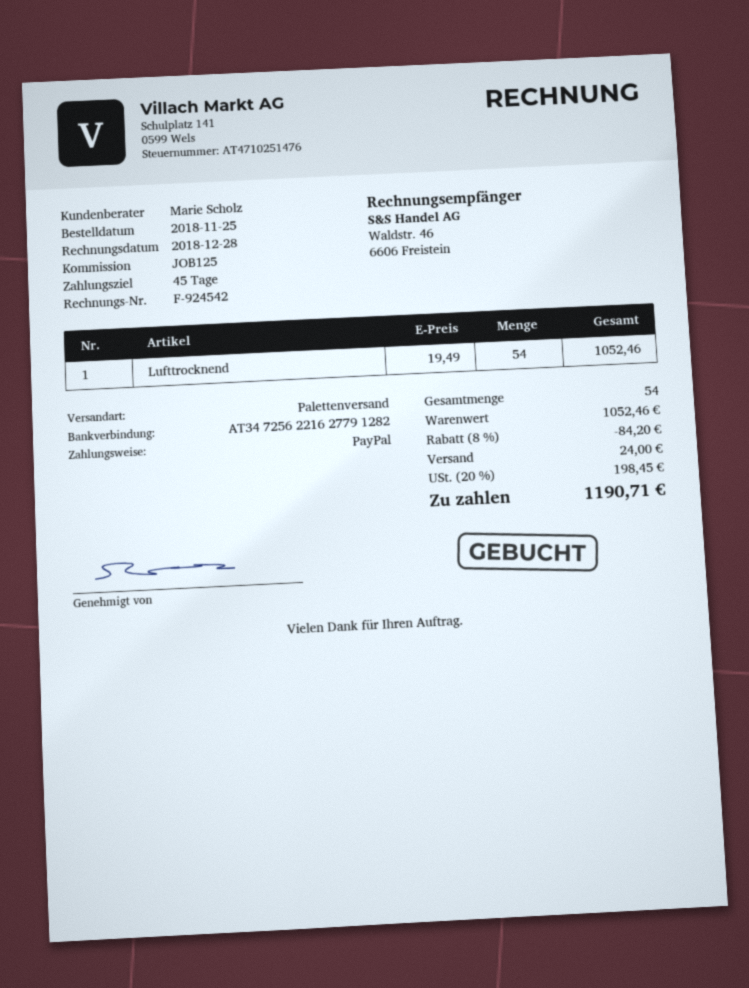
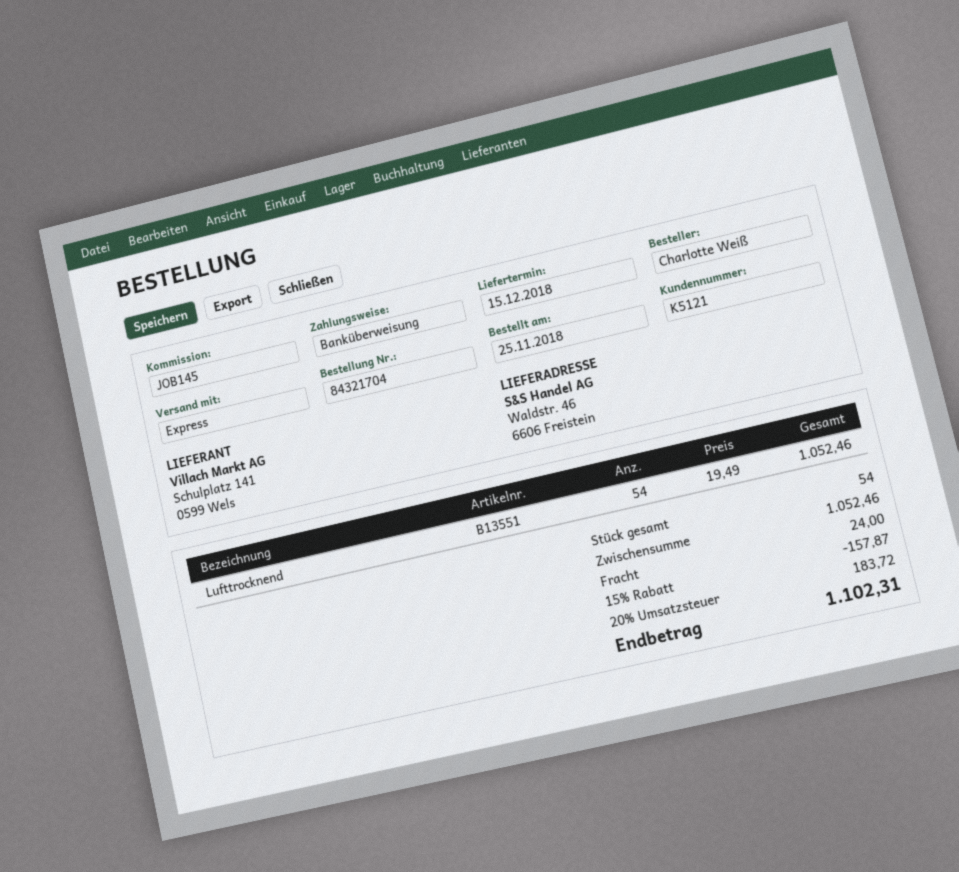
reference: JOB125 -> JOB145
payment method: PayPal -> bank transfer
shipping method: pallet freight -> express
discount: 8% = 84.20 -> 15% = 157.87
tax: 20% = 198.45 -> 20% = 183.72
total: 1190.71 -> 1102.31

